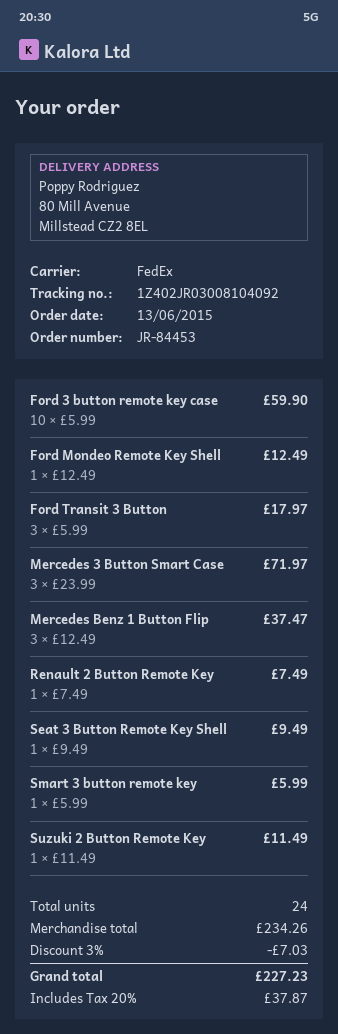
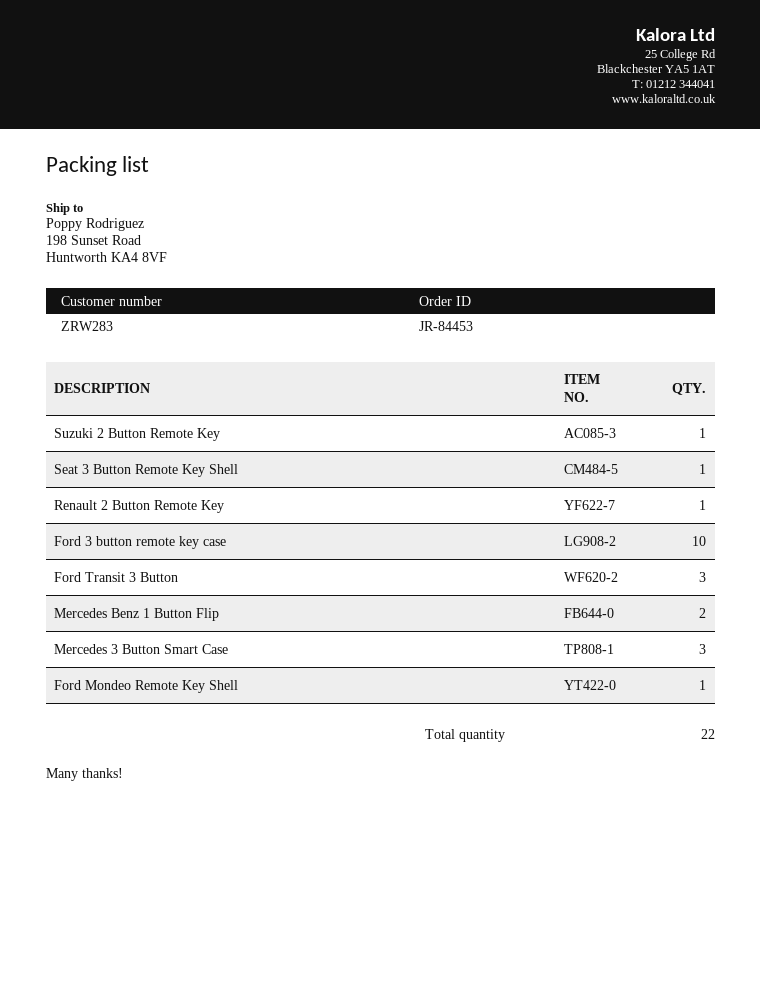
ship to: 80 Mill Avenue, Millstead CZ2 8EL -> 198 Sunset Road, Huntworth KA4 8VF
Mercedes Benz 1 Button Flip: 3 -> 2
Smart 3 button remote key: 1 -> none
total quantity: 24 -> 22

